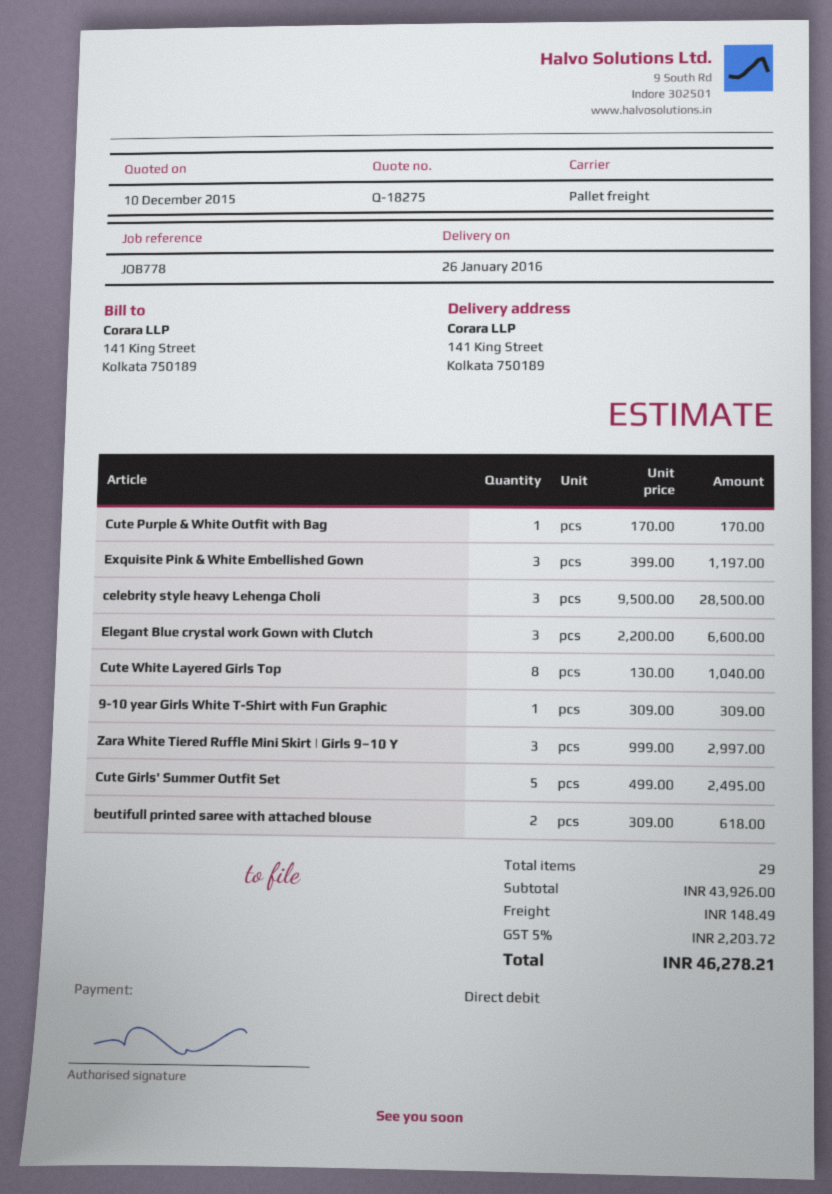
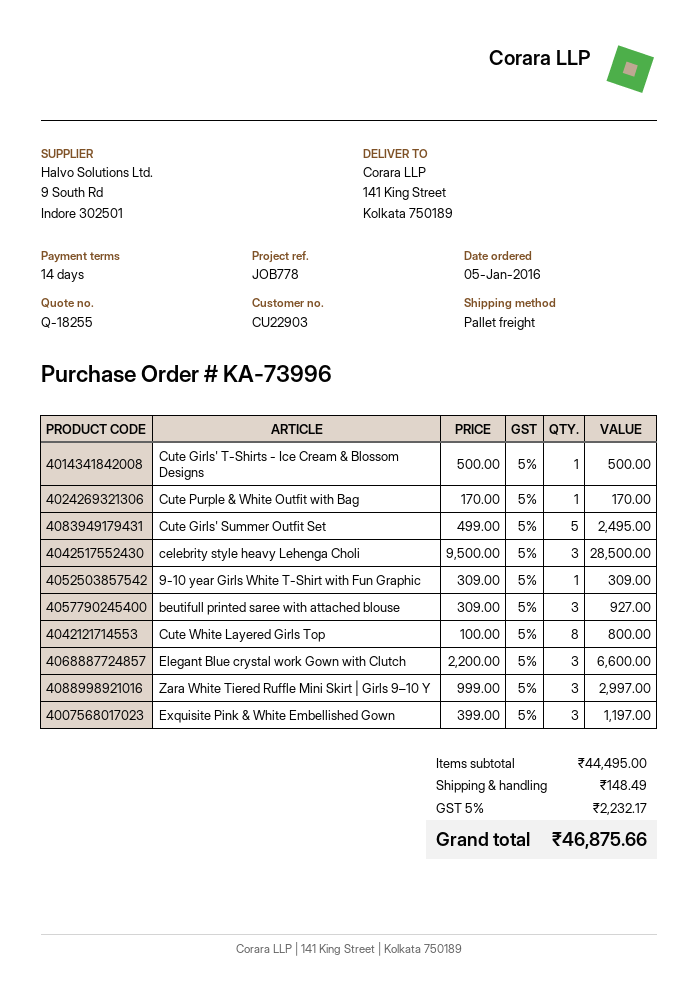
quote number: Q-18275 -> Q-18255
Cute White Layered Girls Top: 8 x 130.00 = 1040.00 -> 8 x 100.00 = 800.00
beutifull printed saree with attached blouse: 2 x 309.00 = 618.00 -> 3 x 309.00 = 927.00
Cute Girls' T-Shirts - Ice Cream & Blossom Designs: none -> 1 x 500.00 = 500.00
subtotal: 43926.00 -> 44495.00
tax: 5% = 2203.72 -> 5% = 2232.17
total: 46278.21 -> 46875.66

